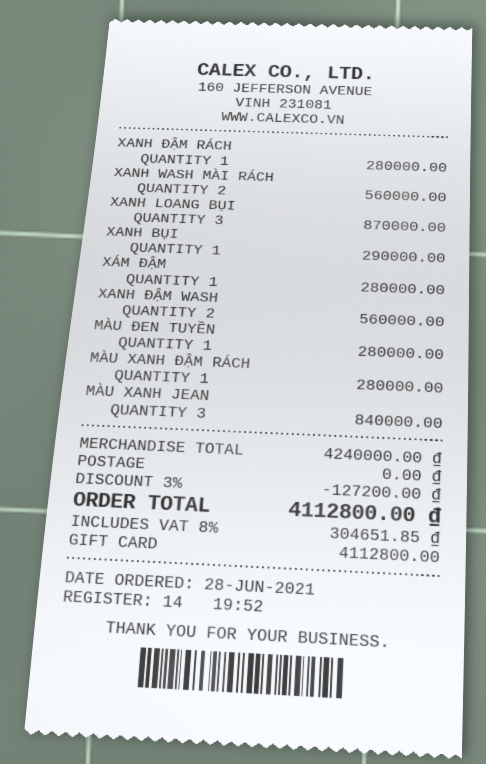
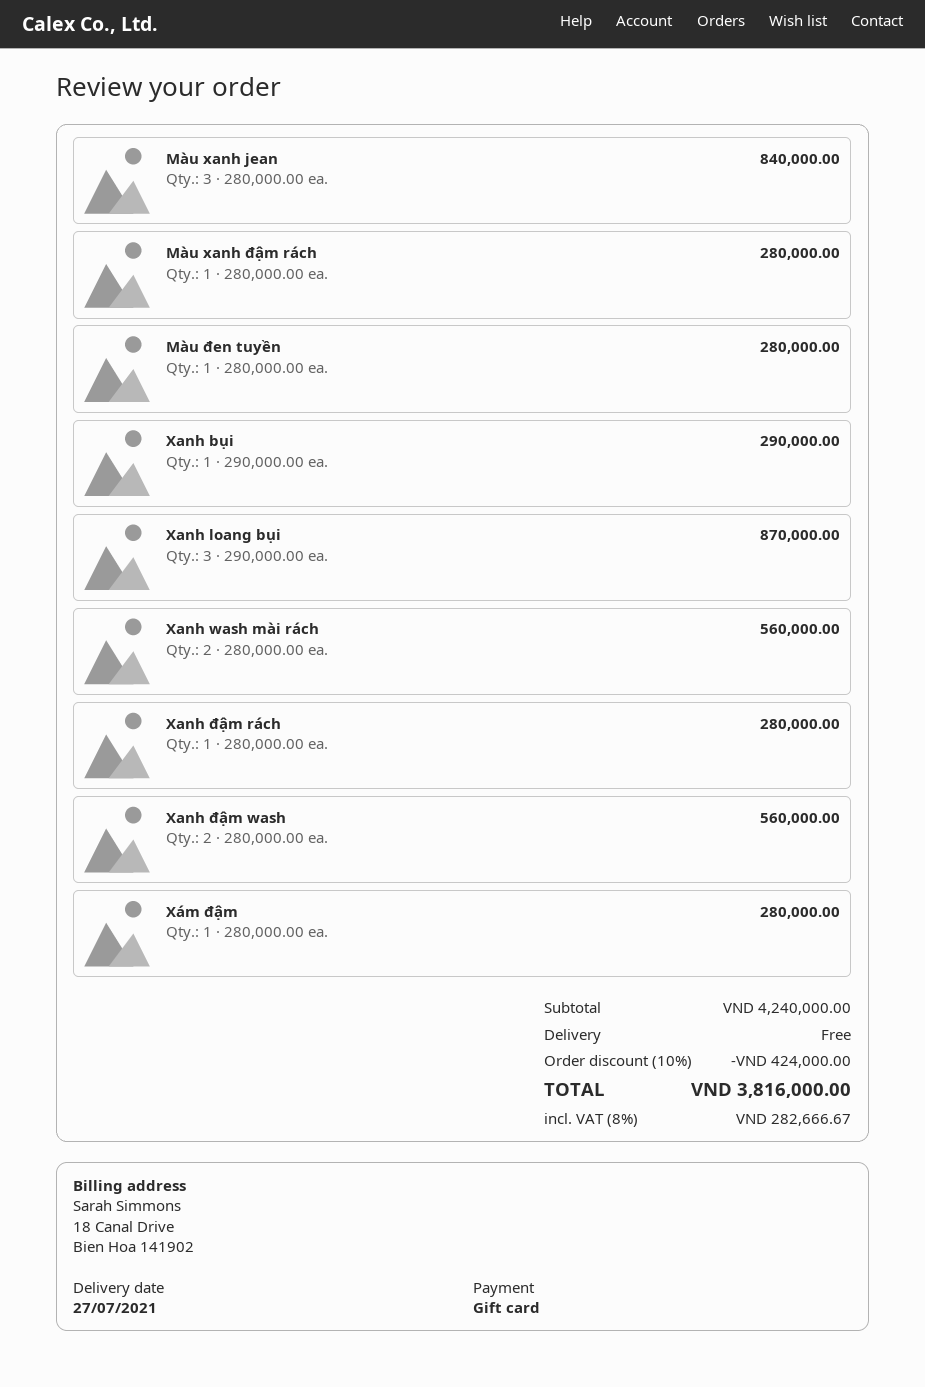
discount: 3% = 127200.00 -> 10% = 424000.00
tax: 8% = 304651.85 -> 8% = 282666.67
total: 4112800.00 -> 3816000.00

